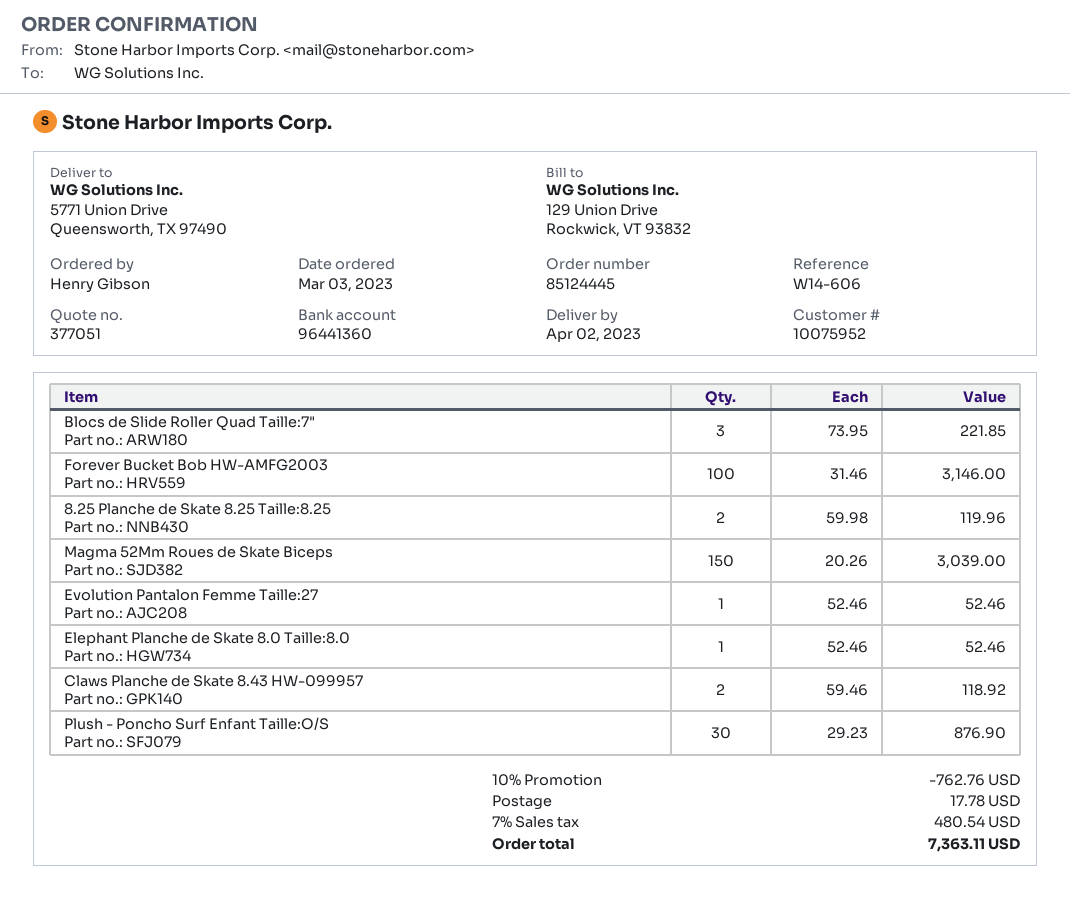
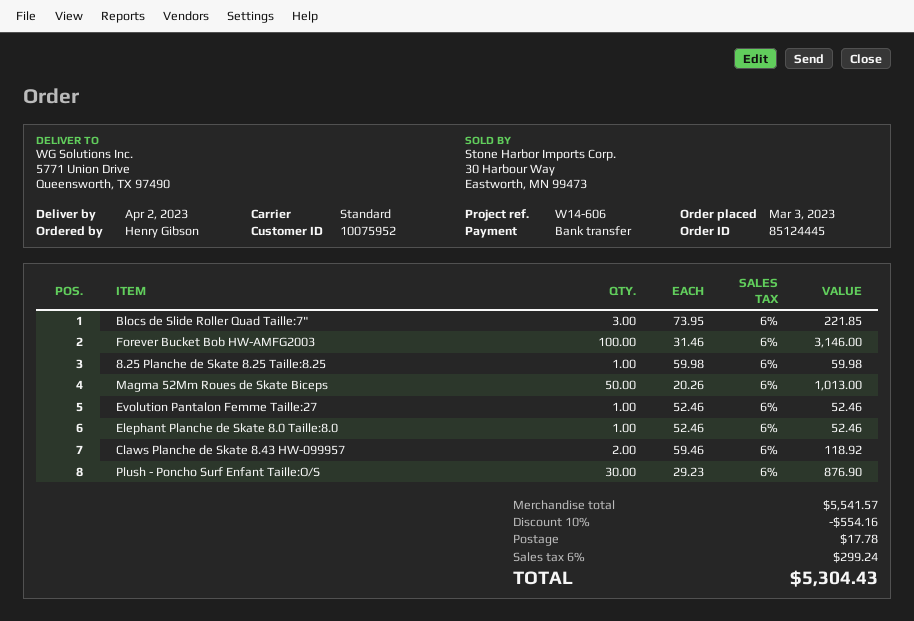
8.25 Planche de Skate 8.25 Taille:8.25: 2 x 59.98 = 119.96 -> 1 x 59.98 = 59.98
Magma 52Mm Roues de Skate Biceps: 150 x 20.26 = 3039.00 -> 50 x 20.26 = 1013.00
discount: 10% = 762.76 -> 10% = 554.16
tax: 7% = 480.54 -> 6% = 299.24
total: 7363.11 -> 5304.43

